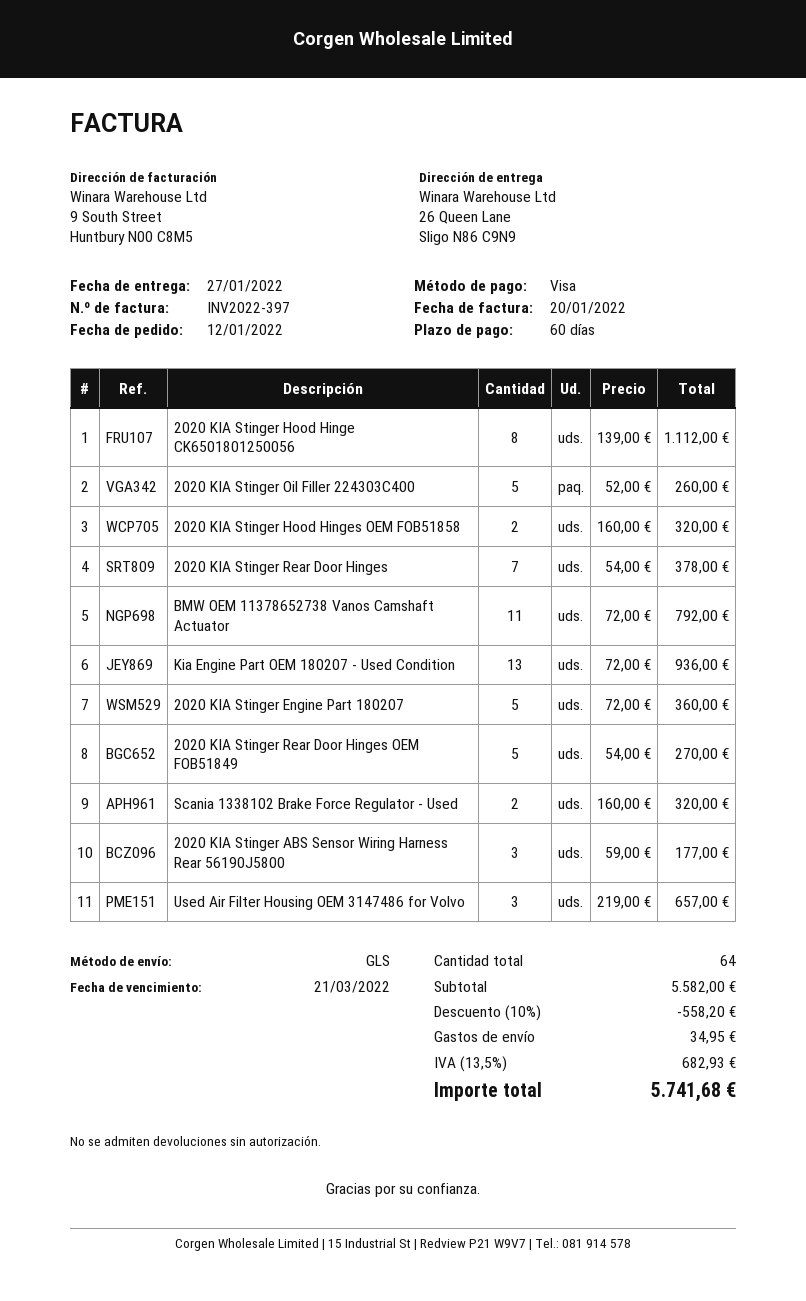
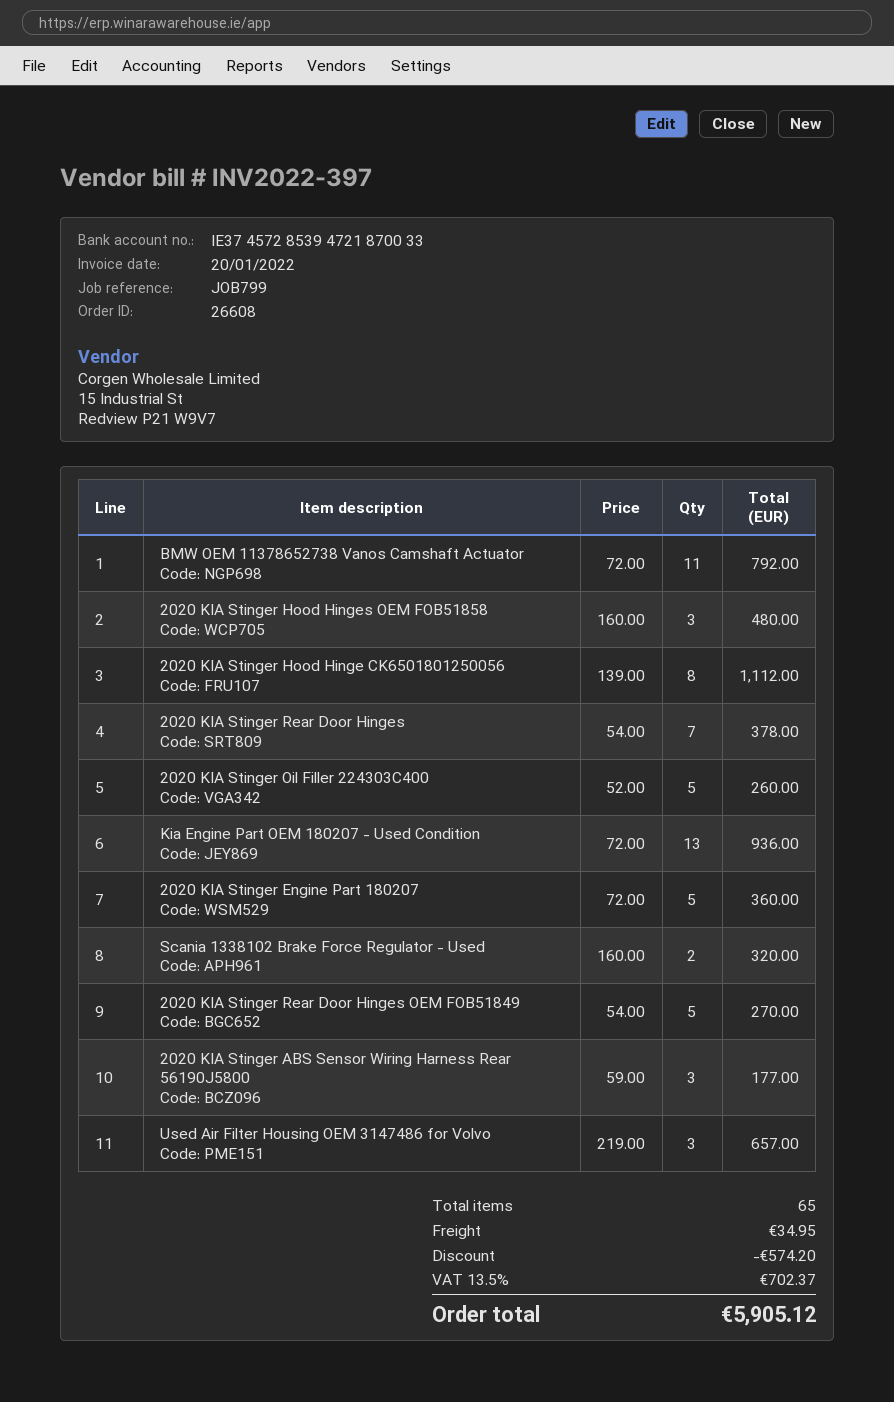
2020 KIA Stinger Hood Hinges OEM FOB51858: 2 x 160.00 = 320.00 -> 3 x 160.00 = 480.00
total quantity: 64 -> 65
discount: 558.20 -> 574.20
tax: 13.5% = 682.93 -> 13.5% = 702.37
total: 5741.68 -> 5905.12

